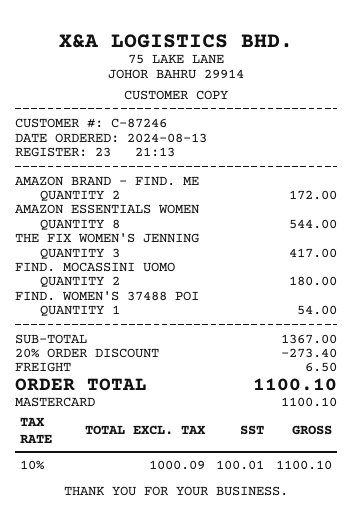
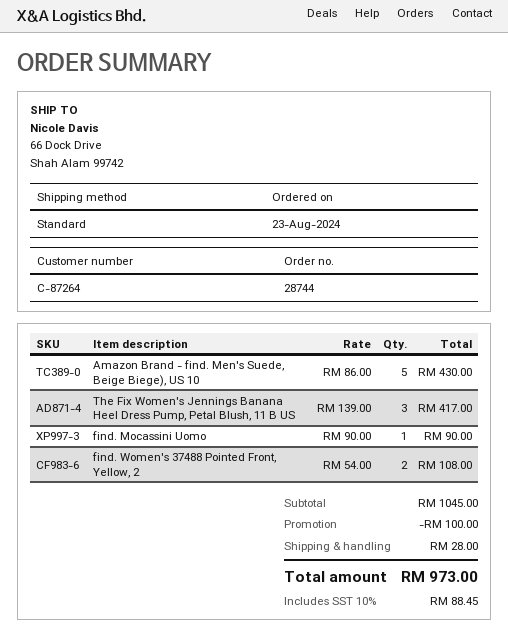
order date: 2024-08-13 -> 2024-08-23
customer number: C-87246 -> C-87264
AMAZON BRAND - FIND. ME: 2 for 172.00 -> 5 for 430.00
AMAZON ESSENTIALS WOMEN: 8 for 544.00 -> none
FIND. MOCASSINI UOMO: 2 for 180.00 -> 1 for 90.00
FIND. WOMEN'S 37488 POI: 1 for 54.00 -> 2 for 108.00
subtotal: 1367.00 -> 1045.00
discount: 273.40 -> 100.00
shipping: 6.50 -> 28.00
tax: 10% = 100.01 -> 10% = 88.45
total: 1100.10 -> 973.00

